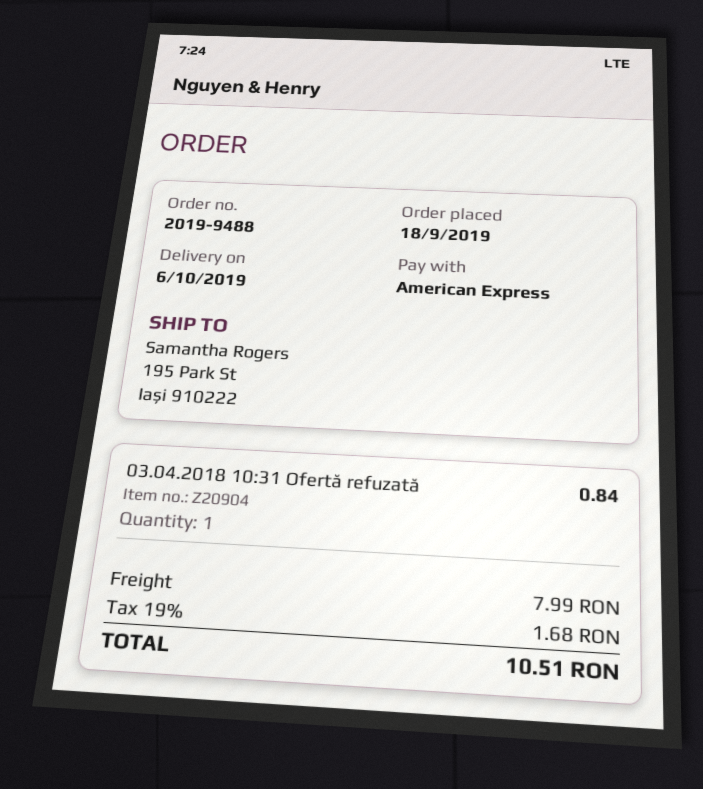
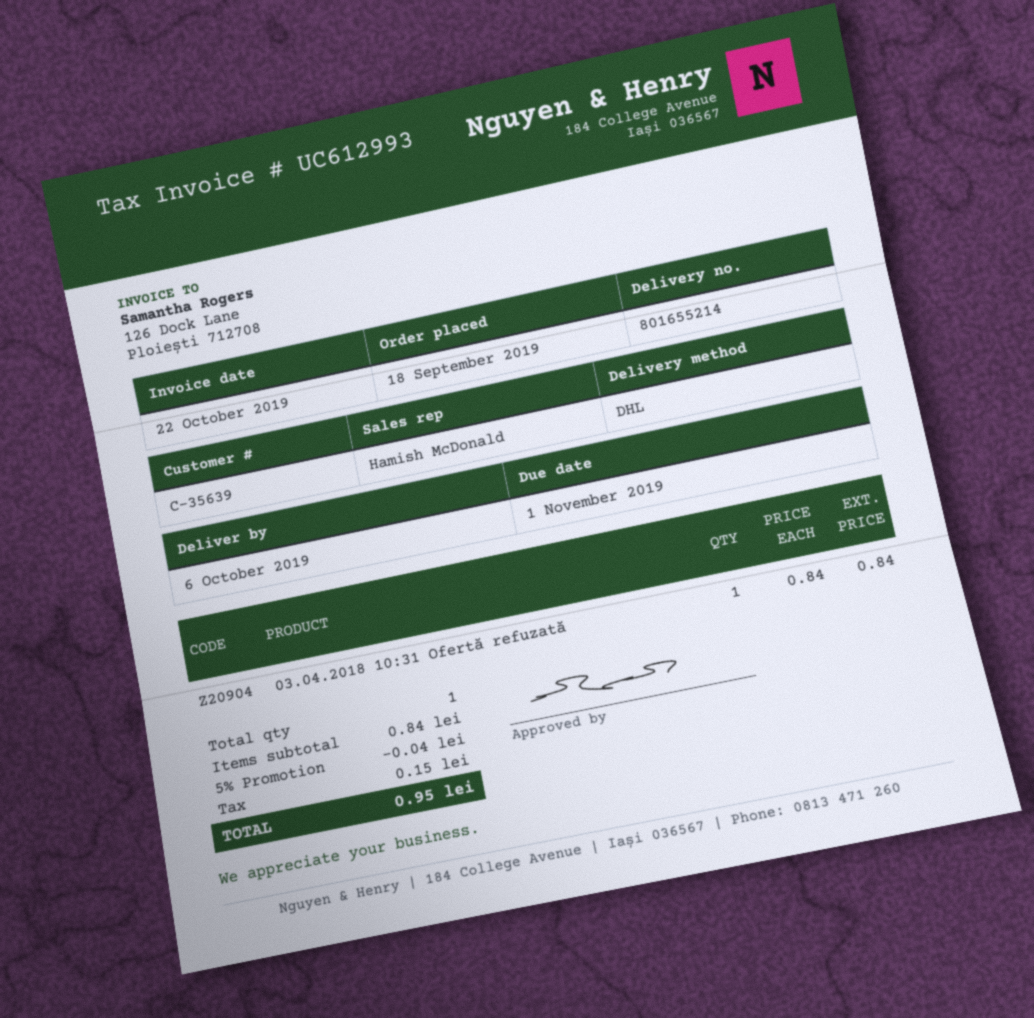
discount: none -> 5% = 0.04
shipping: 7.99 -> none
tax: 1.68 -> 0.15
total: 10.51 -> 0.95

